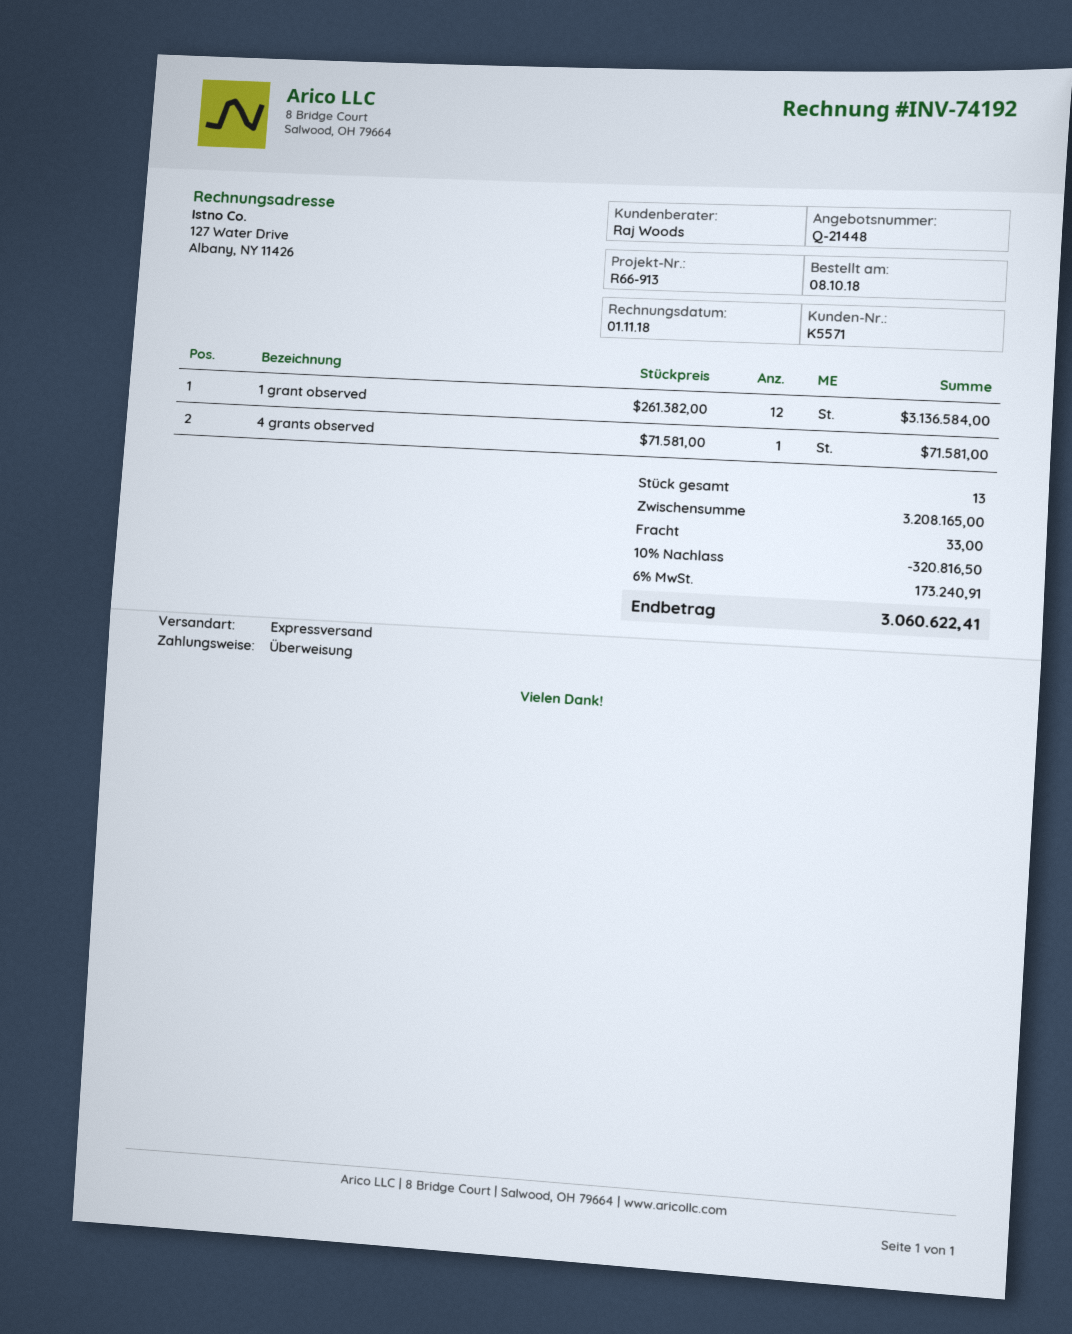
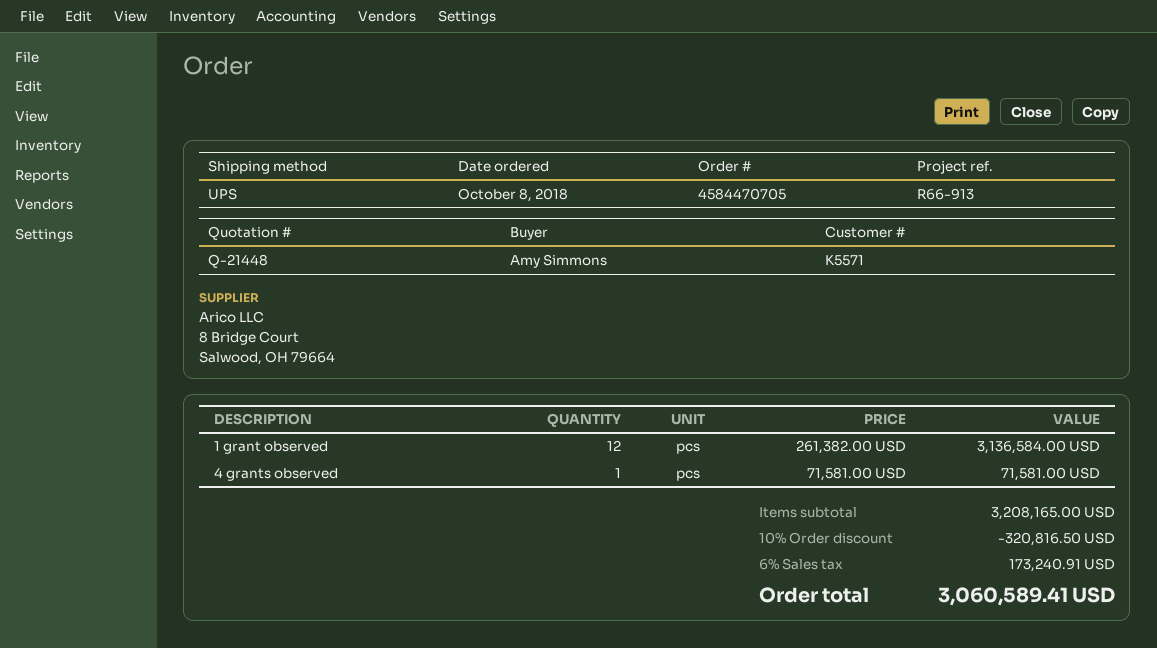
shipping method: express -> UPS
shipping: 33.00 -> none
total: 3060622.41 -> 3060589.41

